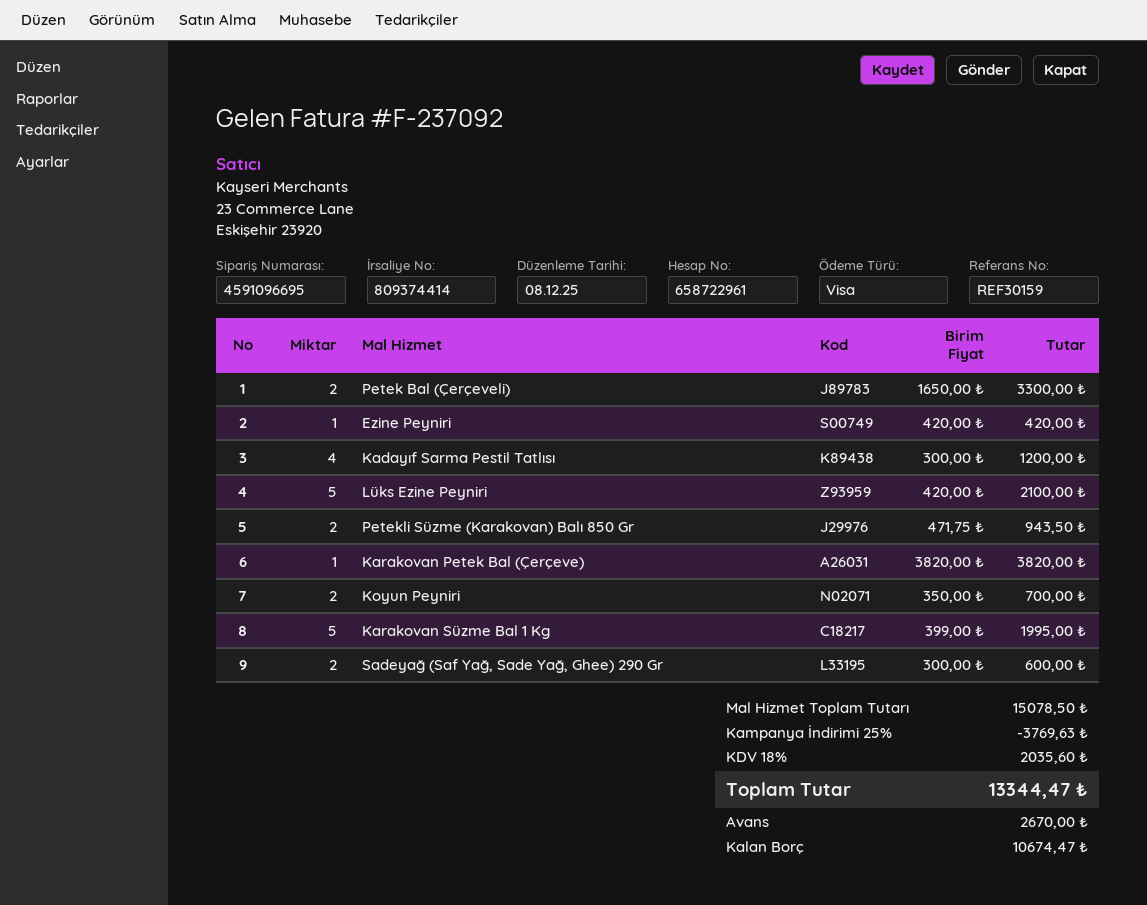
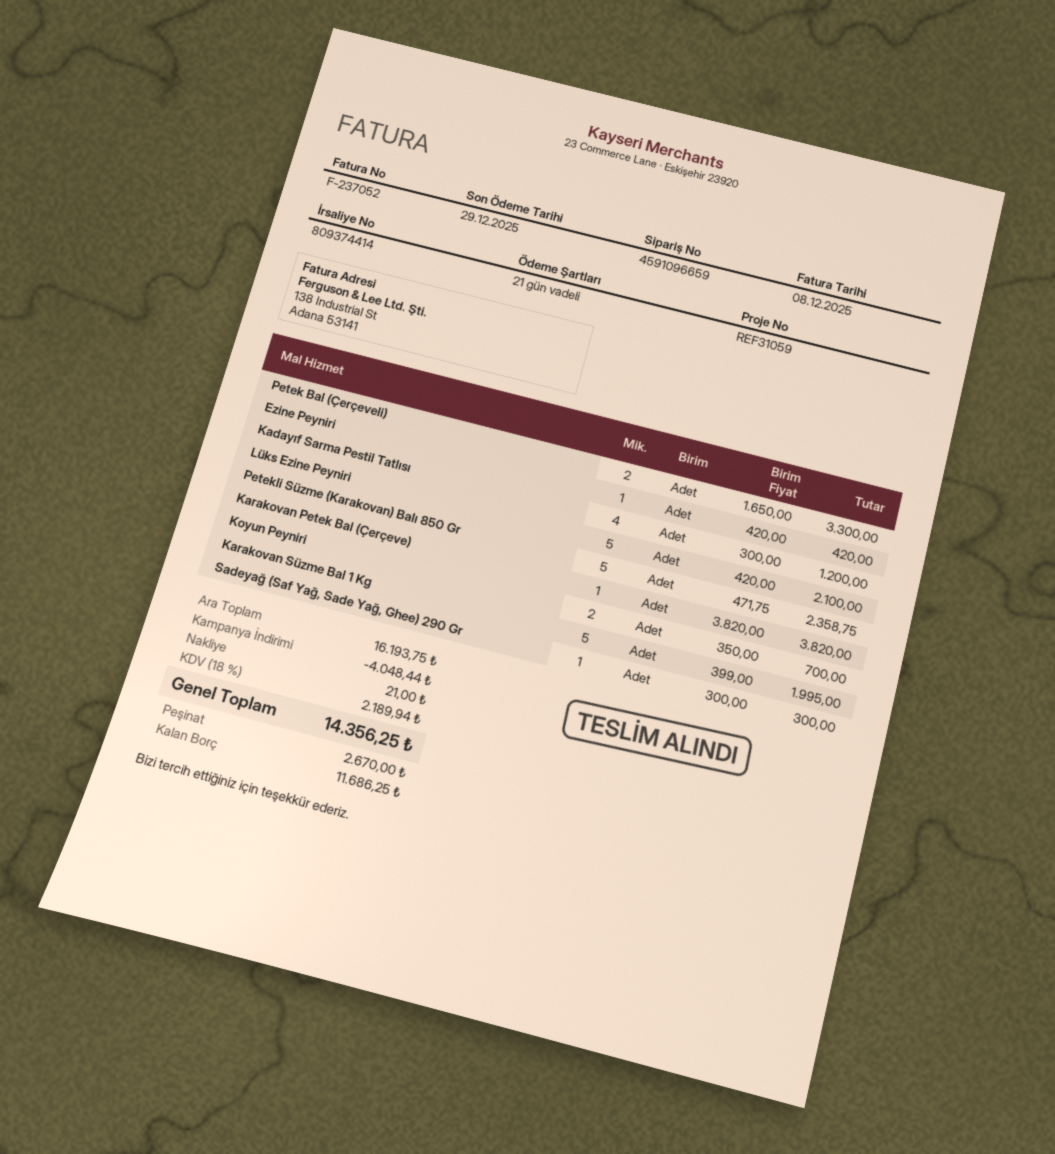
order number: 4591096695 -> 4591096659
invoice number: F-237092 -> F-237052
reference: REF30159 -> REF31059
Petekli Süzme (Karakovan) Balı 850 Gr: 2 x 471.75 = 943.50 -> 5 x 471.75 = 2358.75
Sadeyağ (Saf Yağ, Sade Yağ, Ghee) 290 Gr: 2 x 300.00 = 600.00 -> 1 x 300.00 = 300.00
subtotal: 15078.50 -> 16193.75
discount: 3769.63 -> 4048.44
shipping: none -> 21.00
tax: 18% = 2035.60 -> 18% = 2189.94
total: 13344.47 -> 14356.25
balance: 10674.47 -> 11686.25

